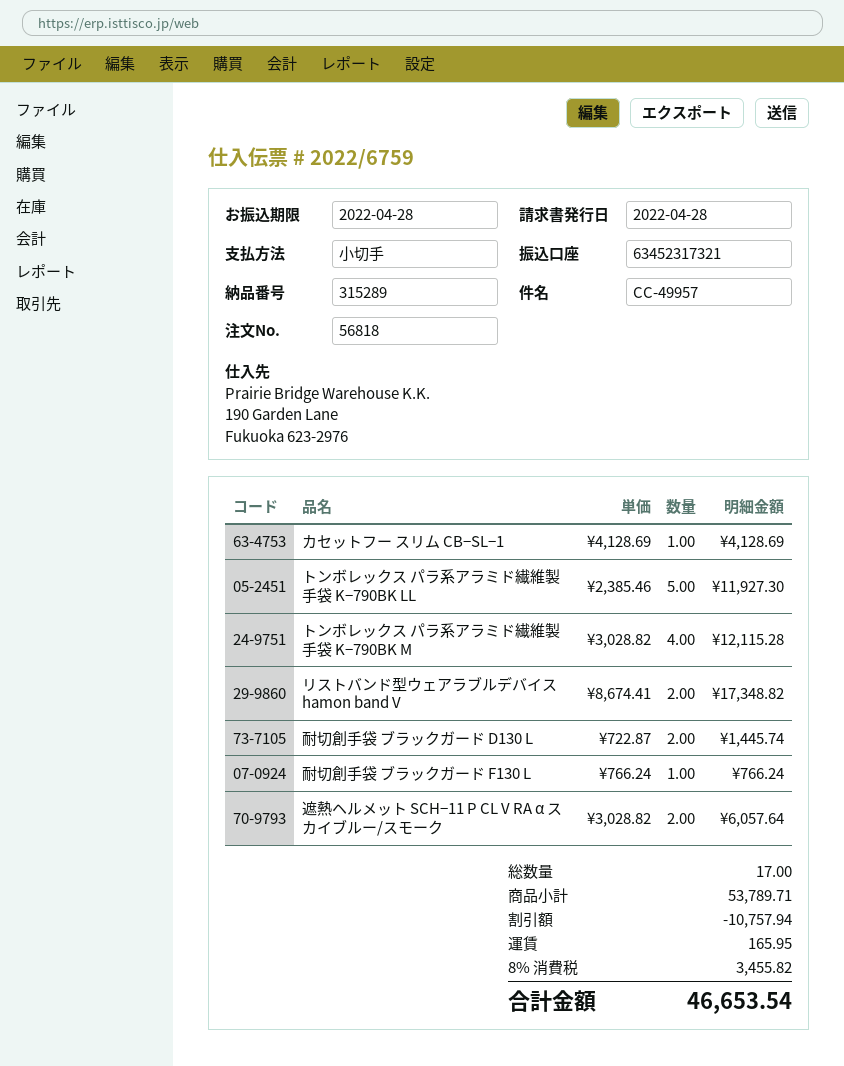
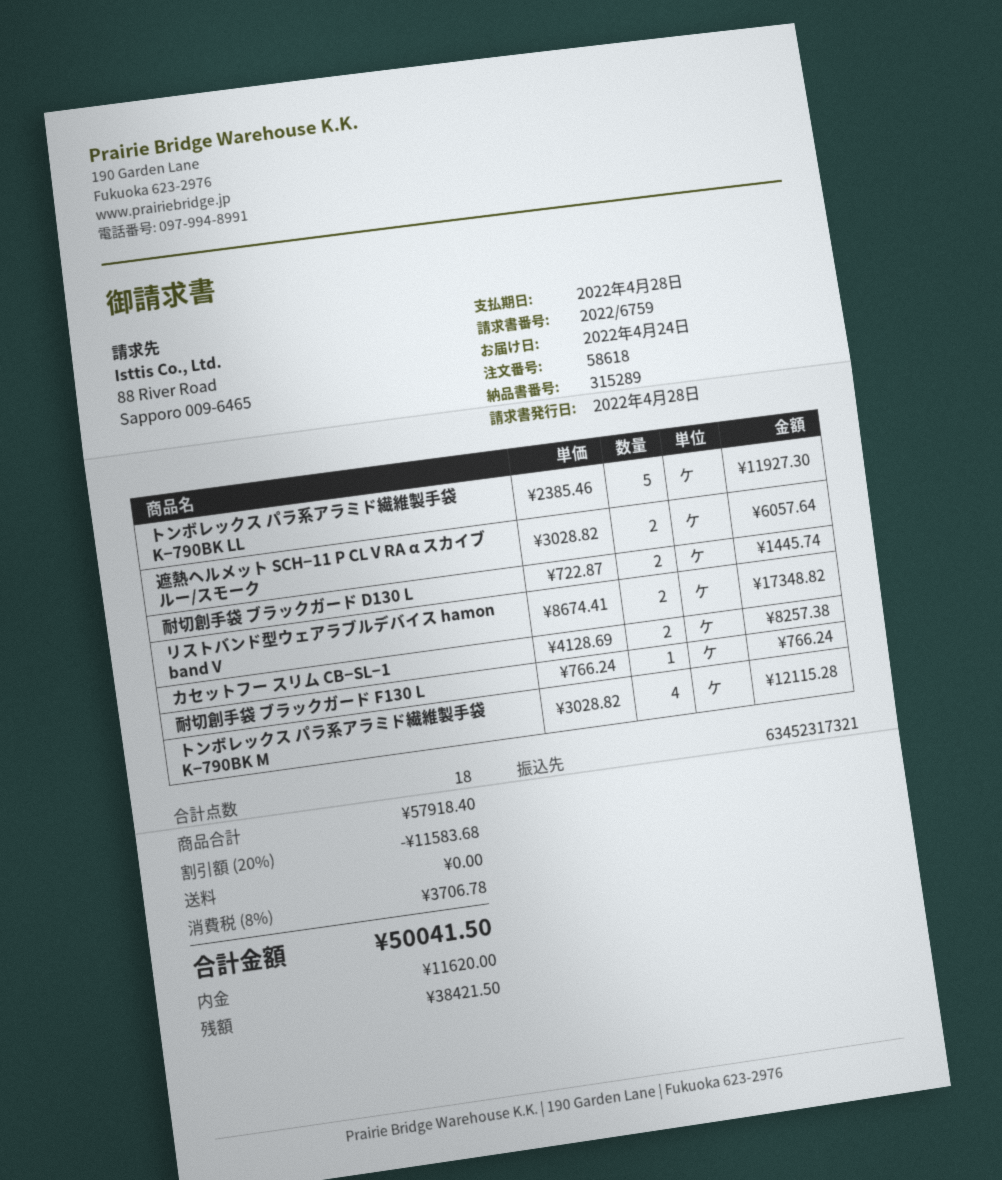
order number: 56818 -> 58618
カセットフー スリム CB−SL−1: 1 x 4128.69 = 4128.69 -> 2 x 4128.69 = 8257.38
total quantity: 17 -> 18
subtotal: 53789.71 -> 57918.40
discount: 10757.94 -> 11583.68
shipping: 165.95 -> 0.00
tax: 8% = 3455.82 -> 8% = 3706.78
total: 46653.54 -> 50041.50

